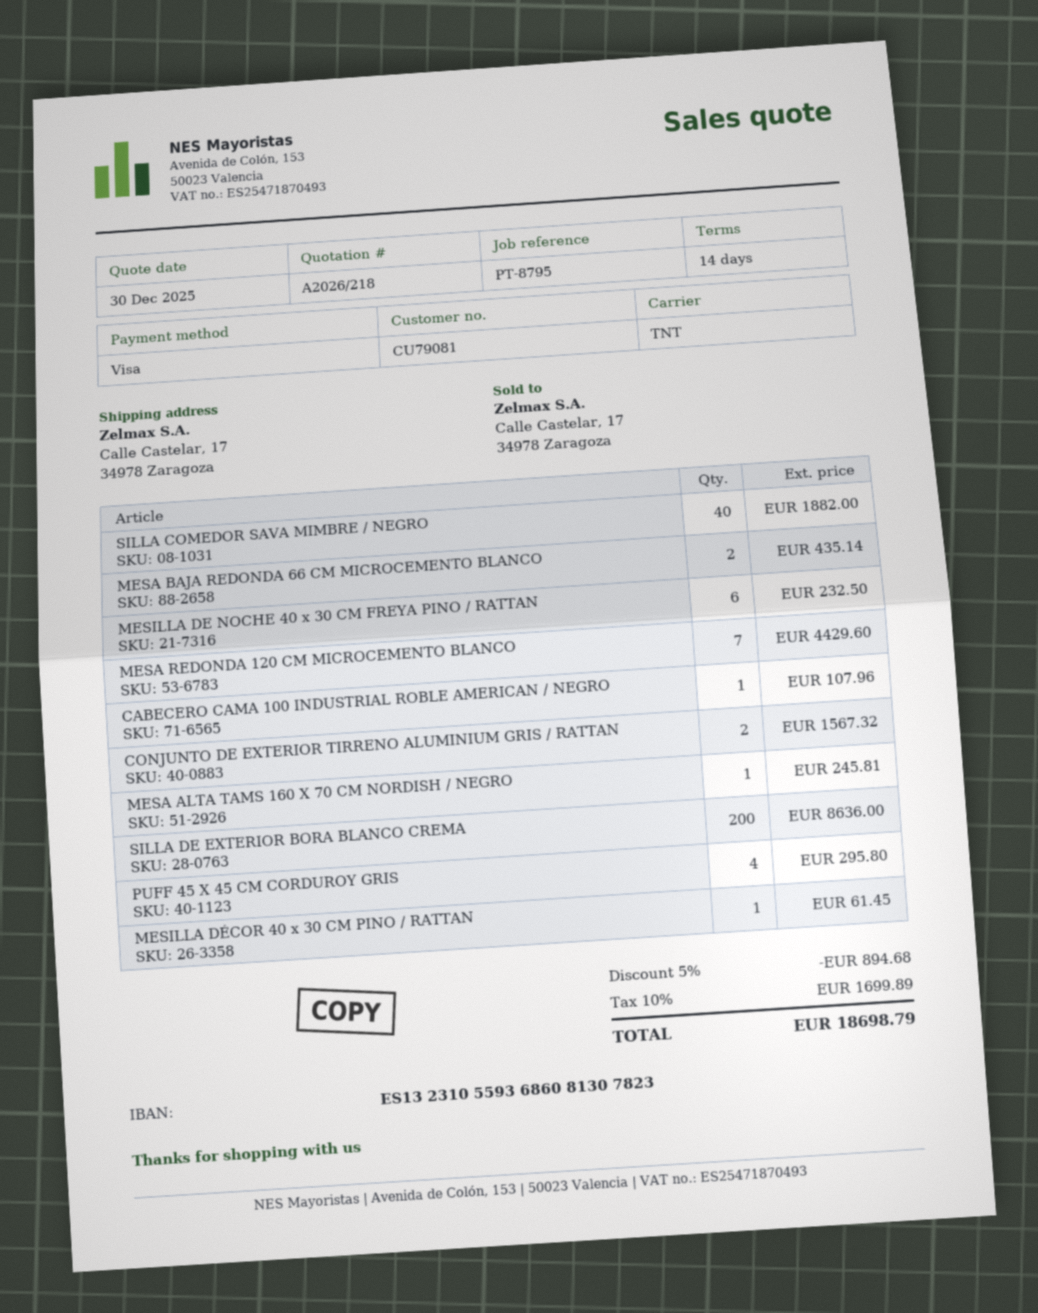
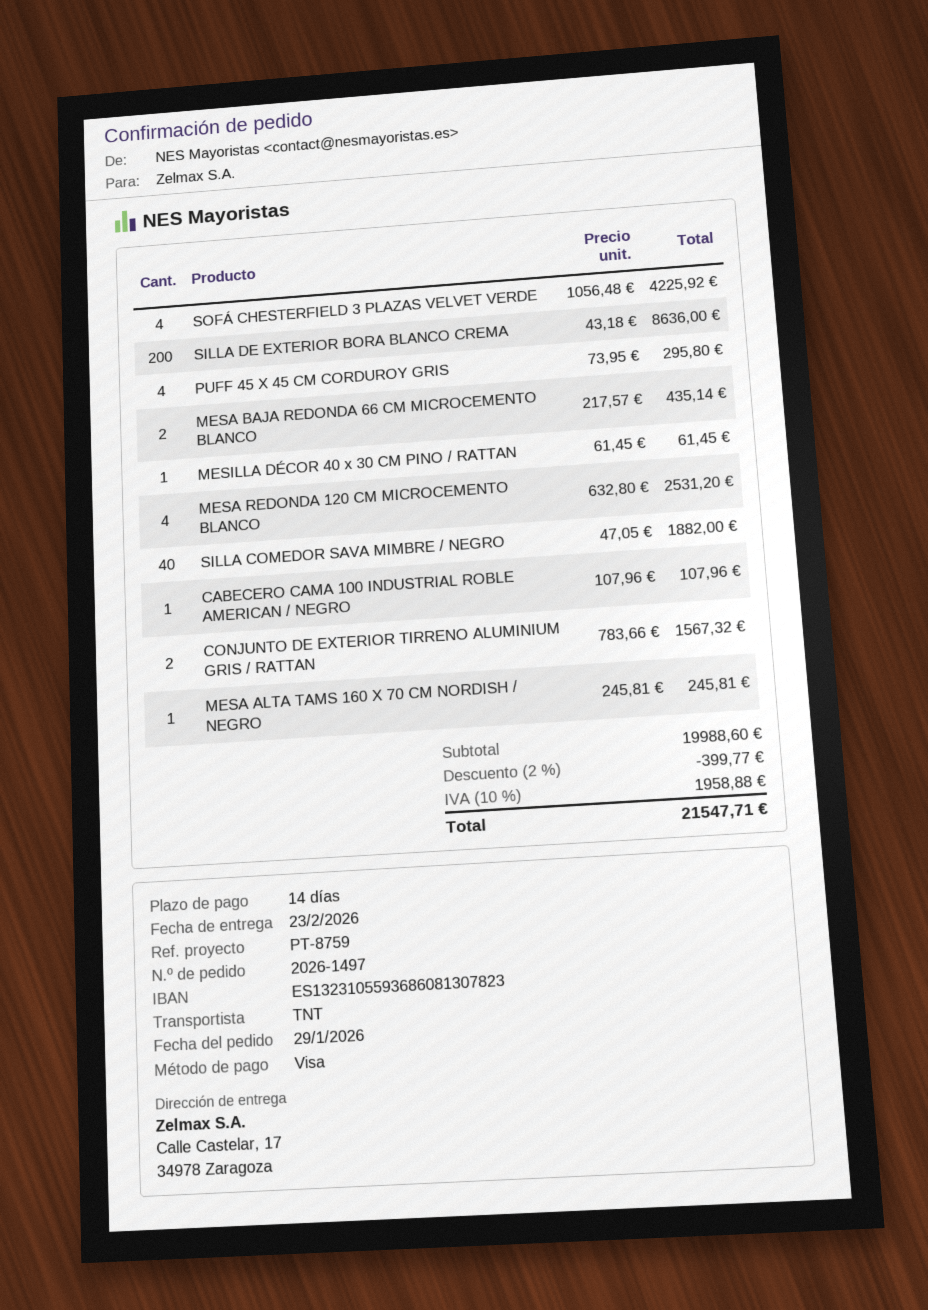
reference: PT-8795 -> PT-8759
MESILLA DE NOCHE 40 x 30 CM FREYA PINO / RATTAN: 6 for 232.50 -> none
MESA REDONDA 120 CM MICROCEMENTO BLANCO: 7 for 4429.60 -> 4 for 2531.20
SOFÁ CHESTERFIELD 3 PLAZAS VELVET VERDE: none -> 4 for 4225.92
discount: 5% = 894.68 -> 2% = 399.77
tax: 10% = 1699.89 -> 10% = 1958.88
total: 18698.79 -> 21547.71

